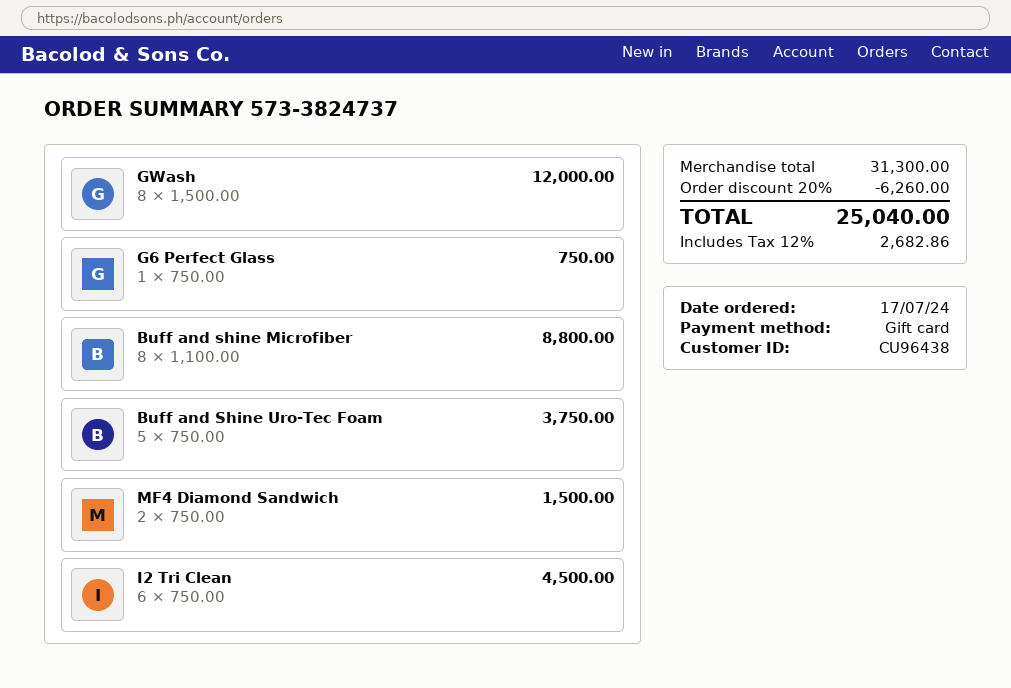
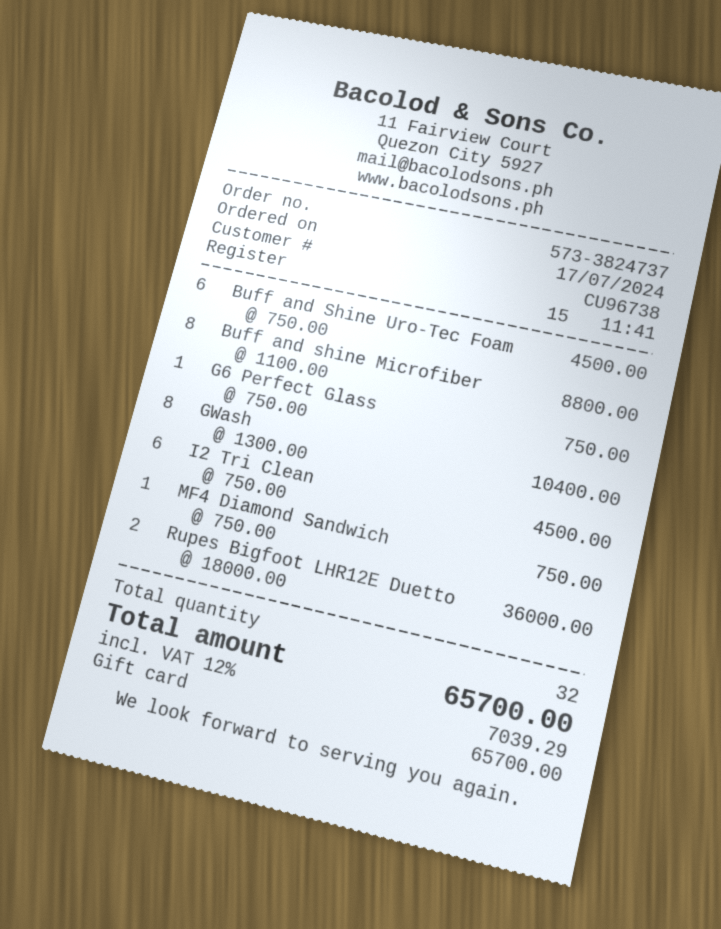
customer number: CU96438 -> CU96738
GWash: 8 x 1500.00 = 12000.00 -> 8 x 1300.00 = 10400.00
Buff and Shine Uro-Tec Foam: 5 x 750.00 = 3750.00 -> 6 x 750.00 = 4500.00
MF4 Diamond Sandwich: 2 x 750.00 = 1500.00 -> 1 x 750.00 = 750.00
Rupes Bigfoot LHR12E Duetto: none -> 2 x 18000.00 = 36000.00
discount: 20% = 6260.00 -> none
tax: 12% = 2682.86 -> 12% = 7039.29
total: 25040.00 -> 65700.00

